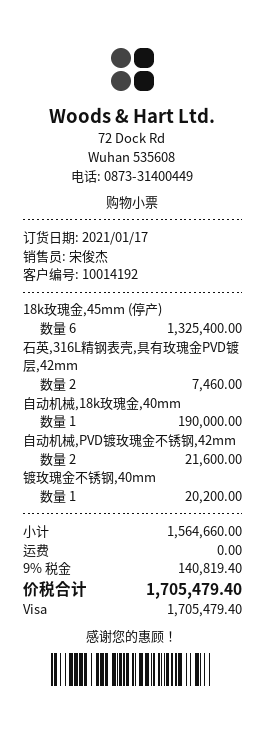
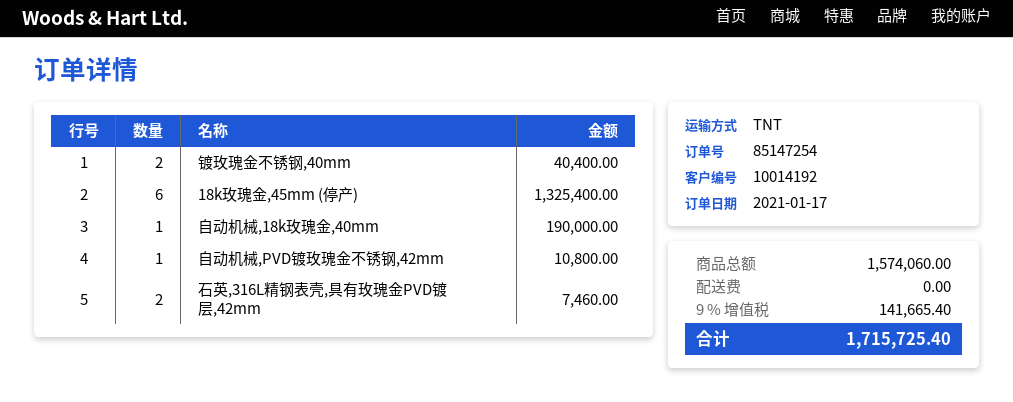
自动机械,PVD镀玫瑰金不锈钢,42mm: 2 for 21600.00 -> 1 for 10800.00
镀玫瑰金不锈钢,40mm: 1 for 20200.00 -> 2 for 40400.00
subtotal: 1564660.00 -> 1574060.00
tax: 9% = 140819.40 -> 9% = 141665.40
total: 1705479.40 -> 1715725.40

